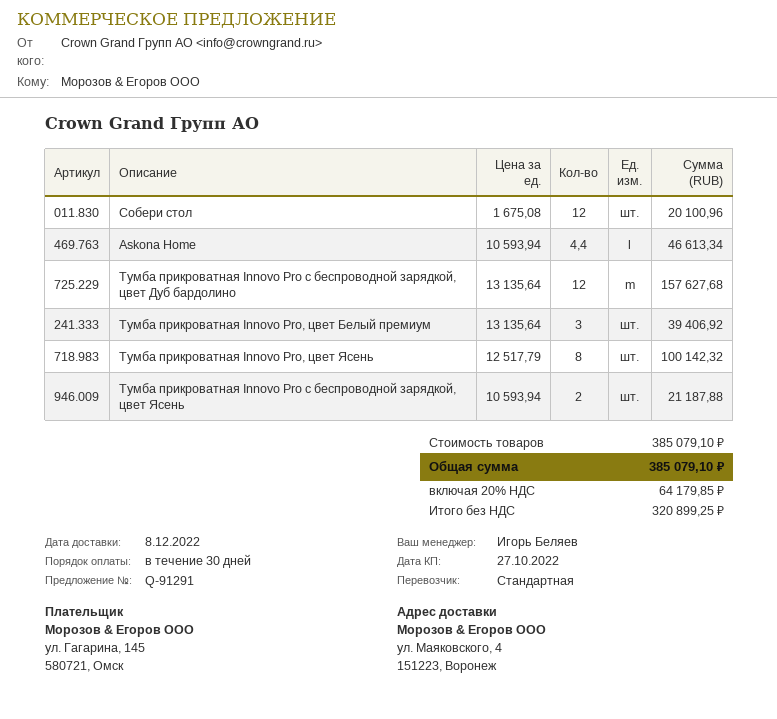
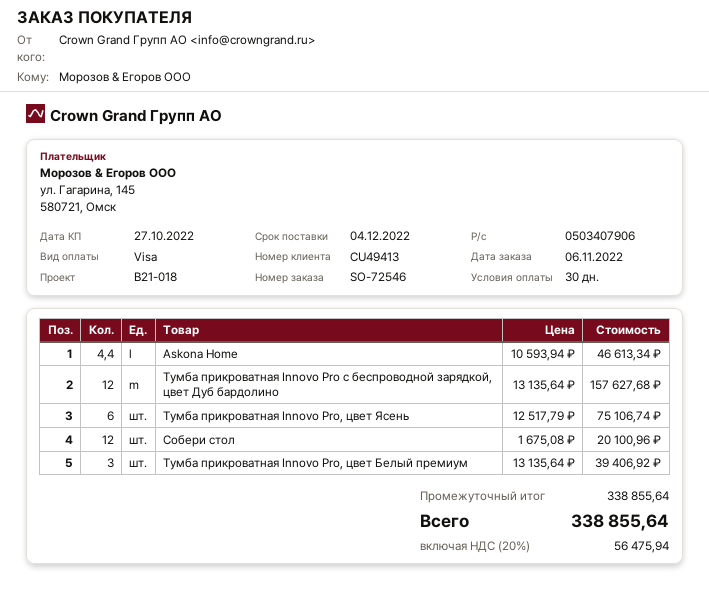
delivery date: 2022-12-08 -> 2022-12-04
Тумба прикроватная Innovo Pro, цвет Ясень: 8 x 12517.79 = 100142.32 -> 6 x 12517.79 = 75106.74
Тумба прикроватная Innovo Pro с беспроводной зарядкой, цвет Ясень: 2 x 10593.94 = 21187.88 -> none
subtotal: 385079.10 -> 338855.64
tax: 20% = 64179.85 -> 20% = 56475.94
total: 385079.10 -> 338855.64

